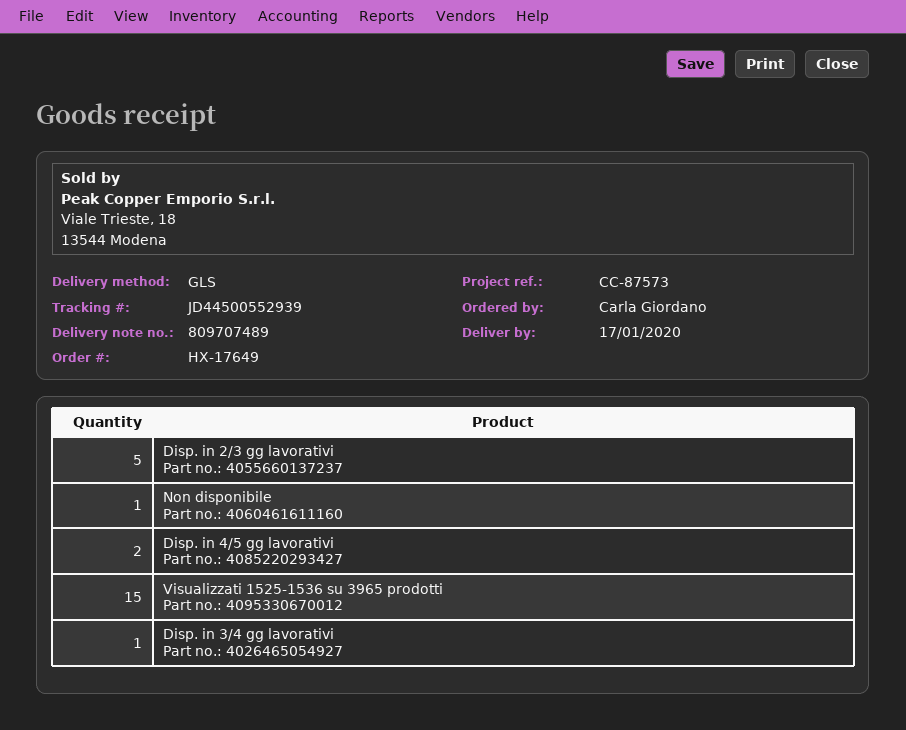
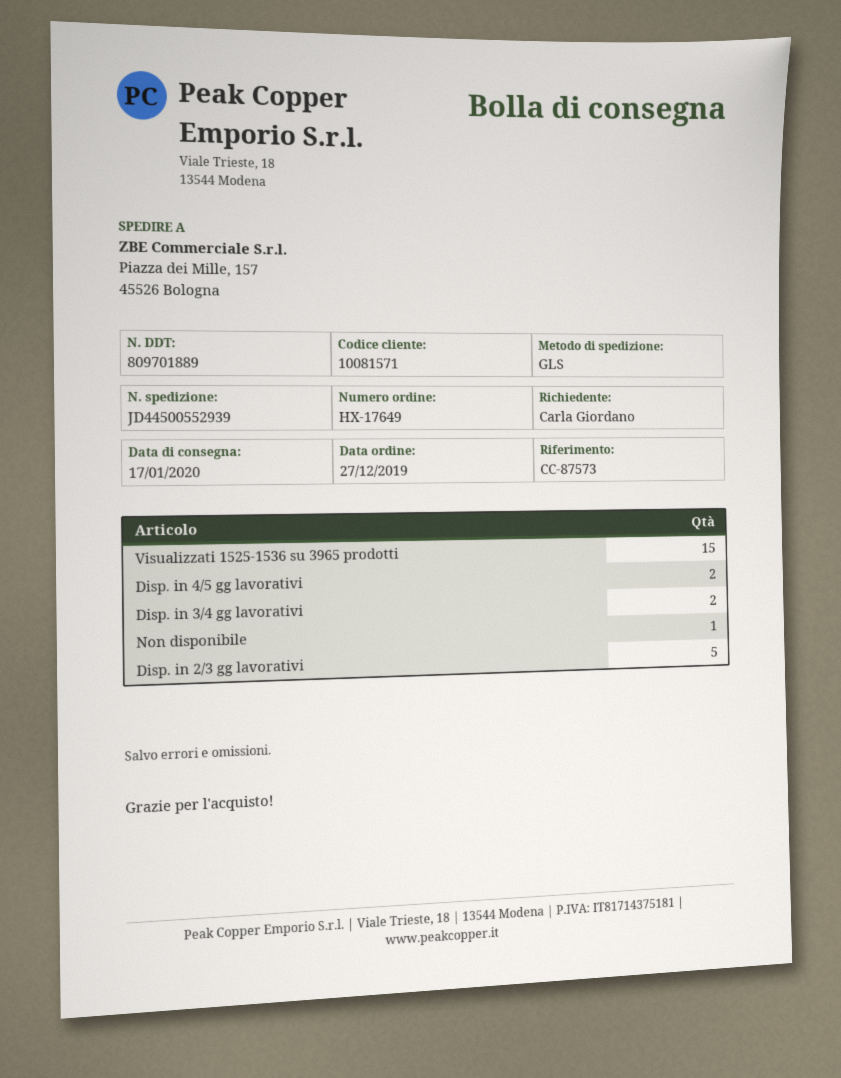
delivery note number: 809707489 -> 809701889
Disp. in 3/4 gg lavorativi: 1 -> 2

